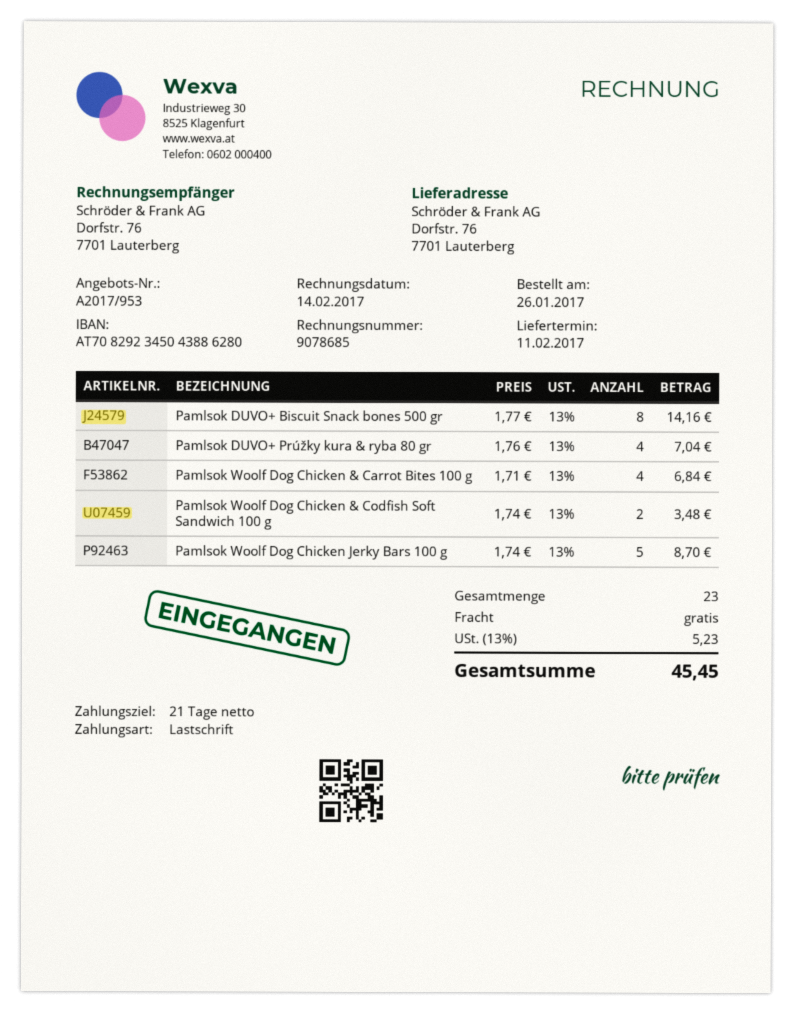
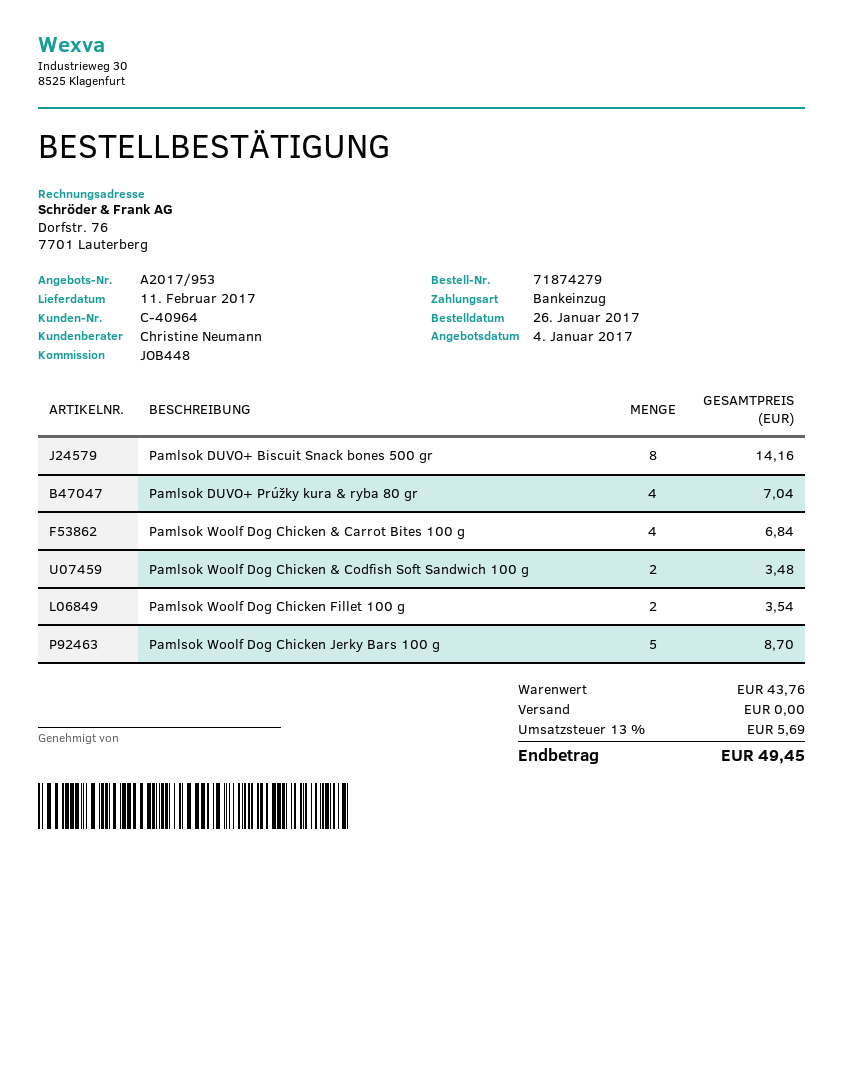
Pamlsok Woolf Dog Chicken Fillet 100 g: none -> 2 for 3.54
tax: 13% = 5.23 -> 13% = 5.69
total: 45.45 -> 49.45

